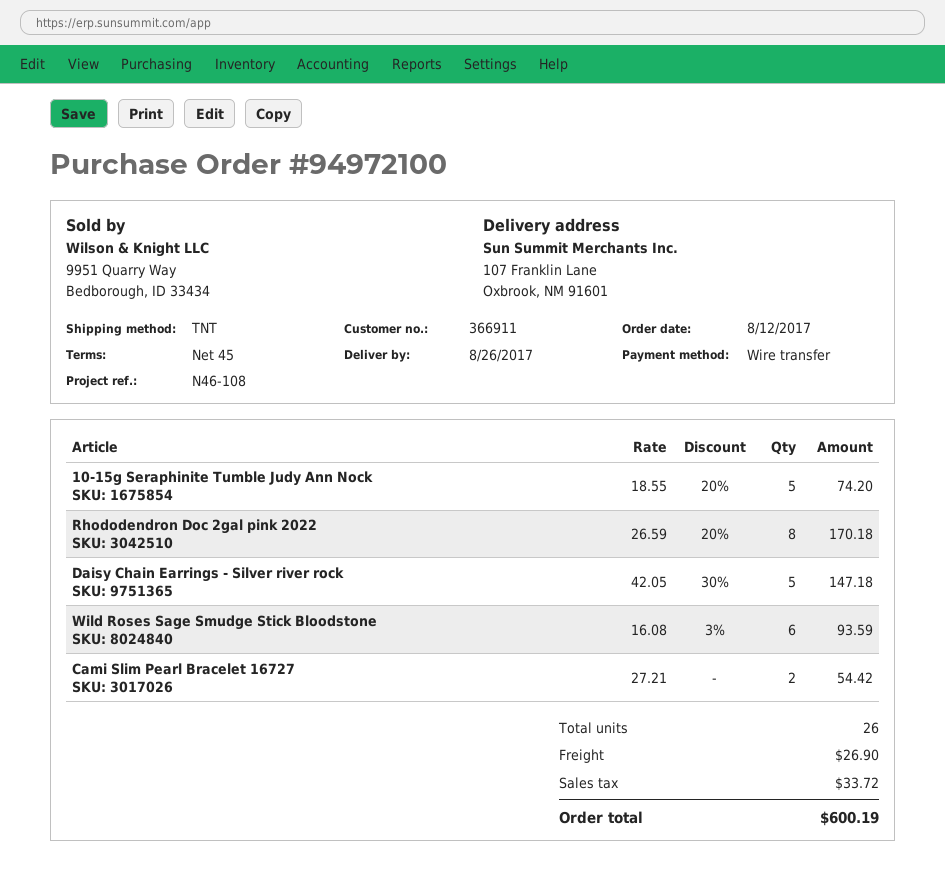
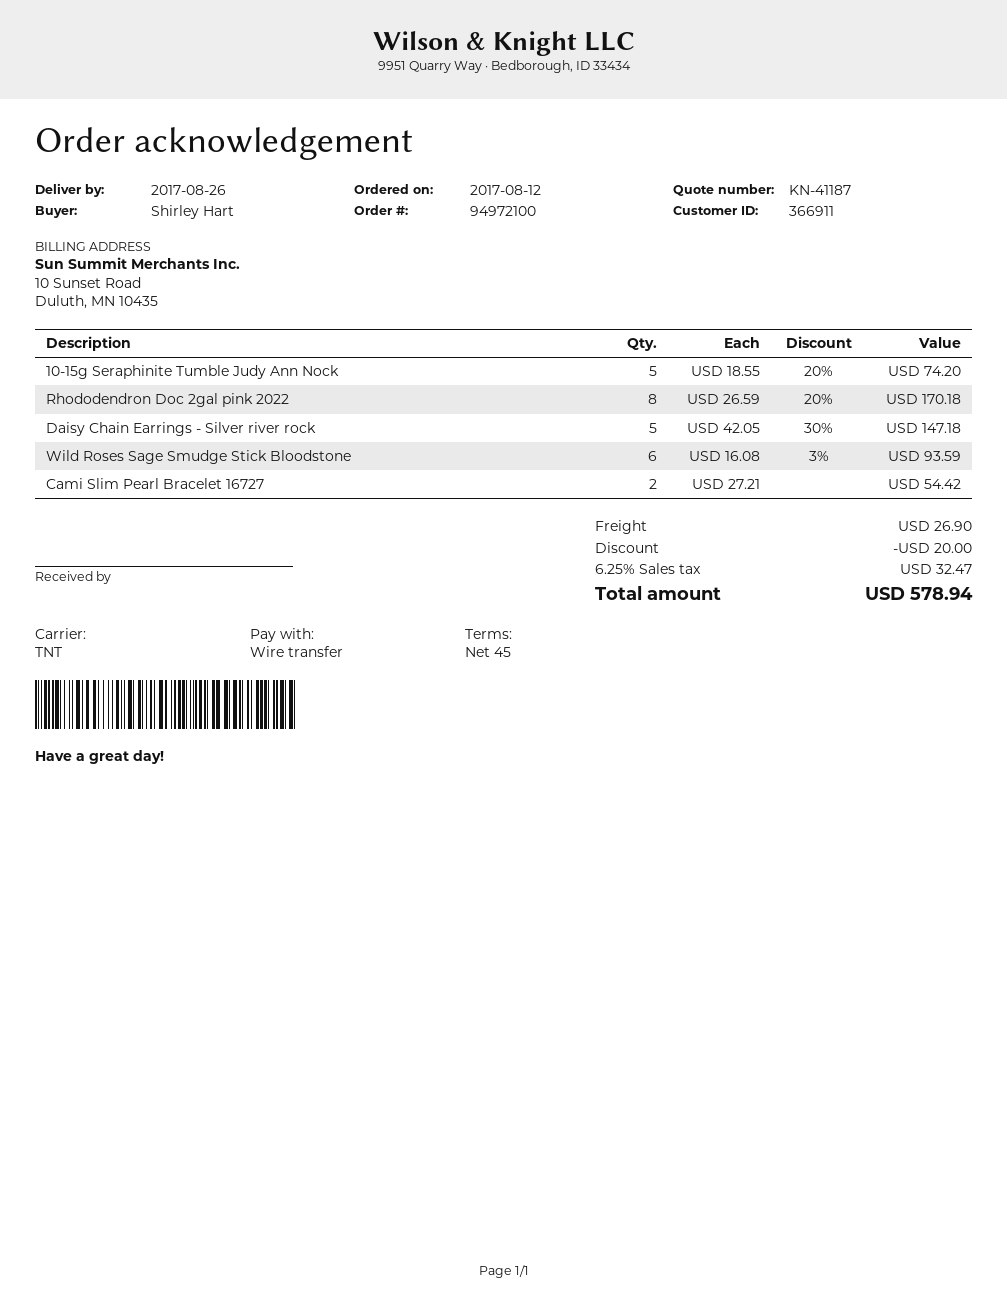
discount: none -> 20.00
tax: 33.72 -> 32.47
total: 600.19 -> 578.94

